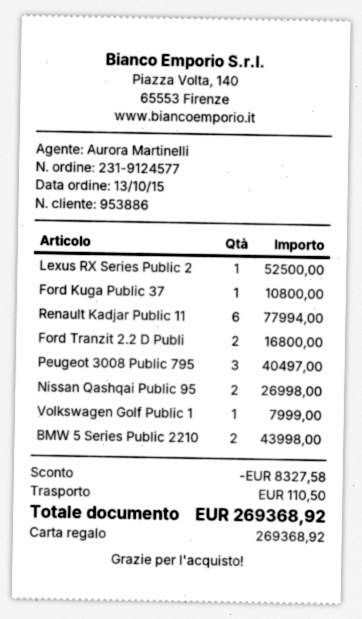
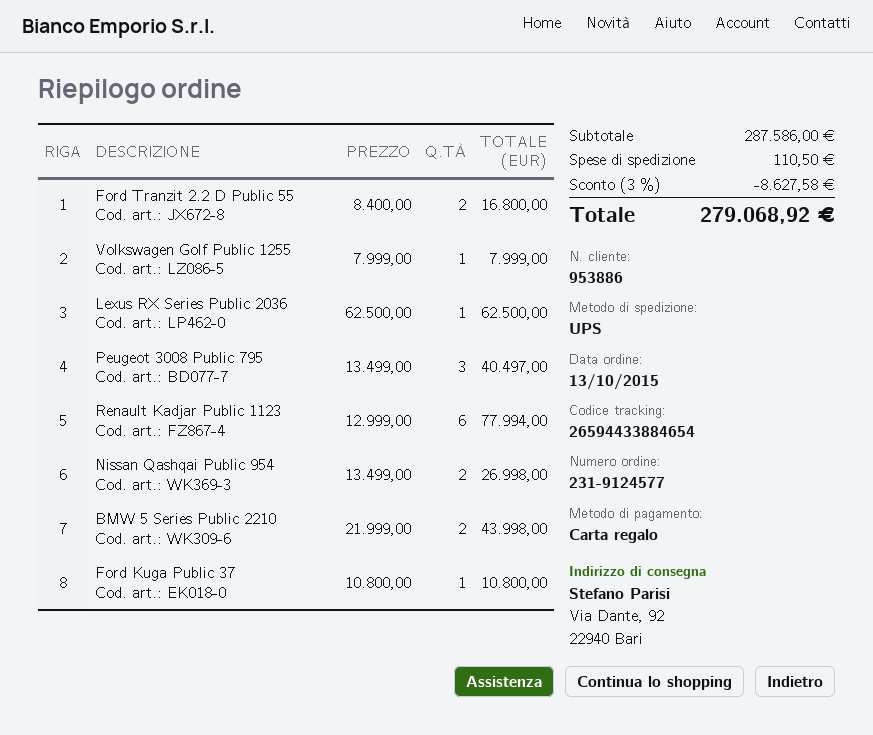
Lexus RX Series Public 2: 1 for 52500.00 -> 1 for 62500.00
discount: 8327.58 -> 8627.58
total: 269368.92 -> 279068.92

